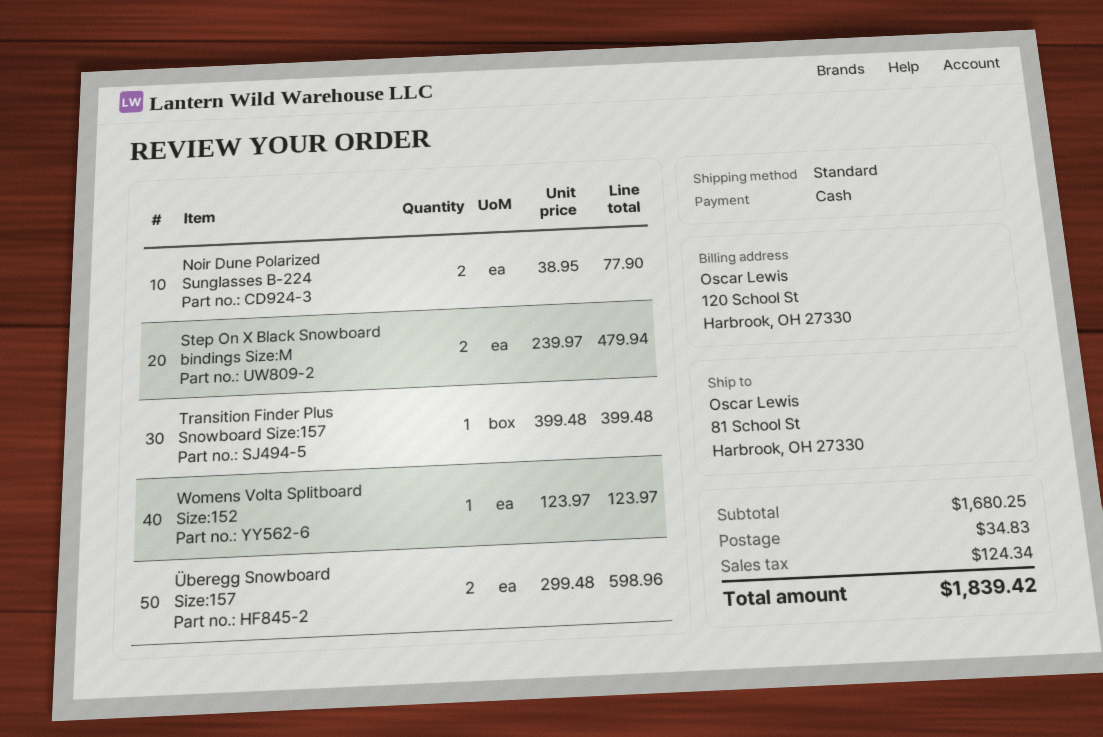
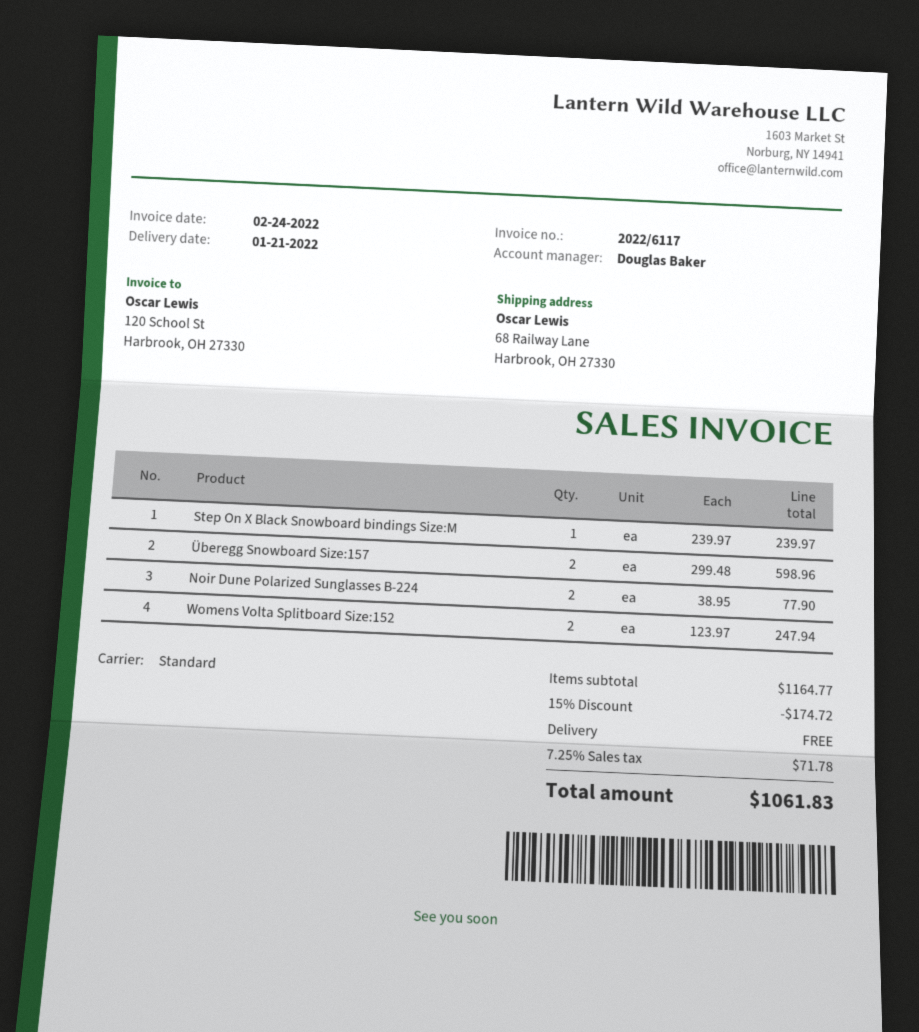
ship to: 81 School St, Harbrook, OH 27330 -> 68 Railway Lane, Harbrook, OH 27330
Step On X Black Snowboard bindings Size:M: 2 x 239.97 = 479.94 -> 1 x 239.97 = 239.97
Transition Finder Plus Snowboard Size:157: 1 x 399.48 = 399.48 -> none
Womens Volta Splitboard Size:152: 1 x 123.97 = 123.97 -> 2 x 123.97 = 247.94
subtotal: 1680.25 -> 1164.77
discount: none -> 15% = 174.72
shipping: 34.83 -> 0.00
tax: 124.34 -> 71.78
total: 1839.42 -> 1061.83

